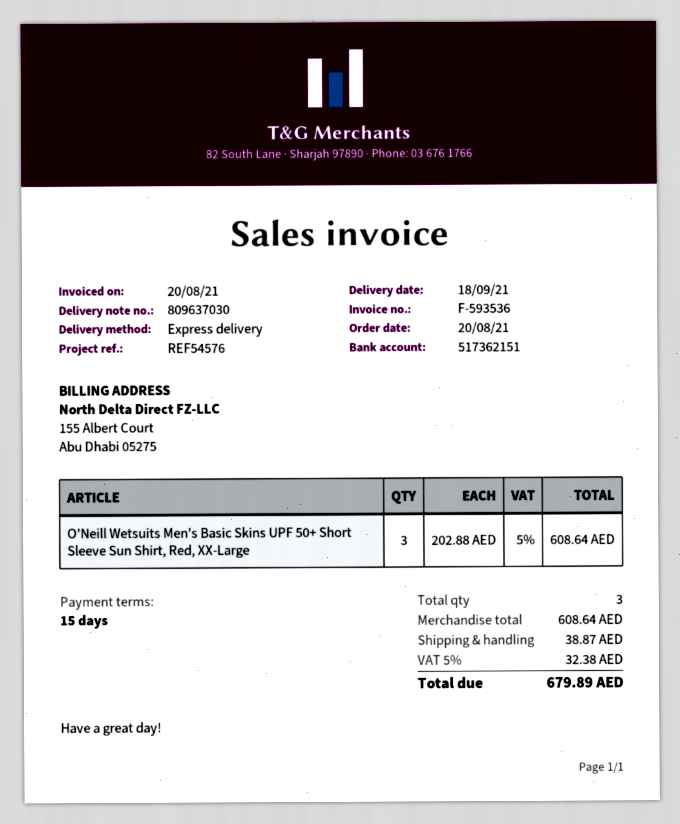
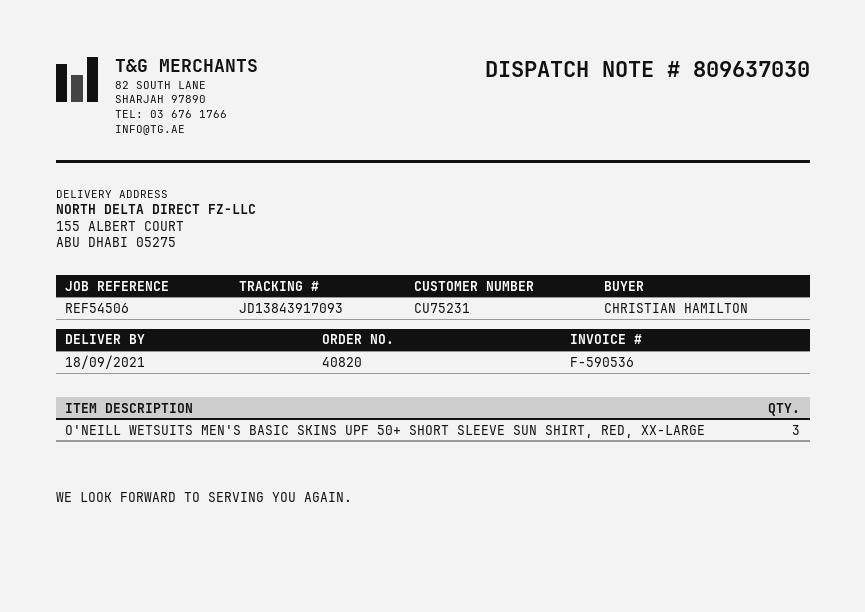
invoice number: F-593536 -> F-590536
reference: REF54576 -> REF54506

